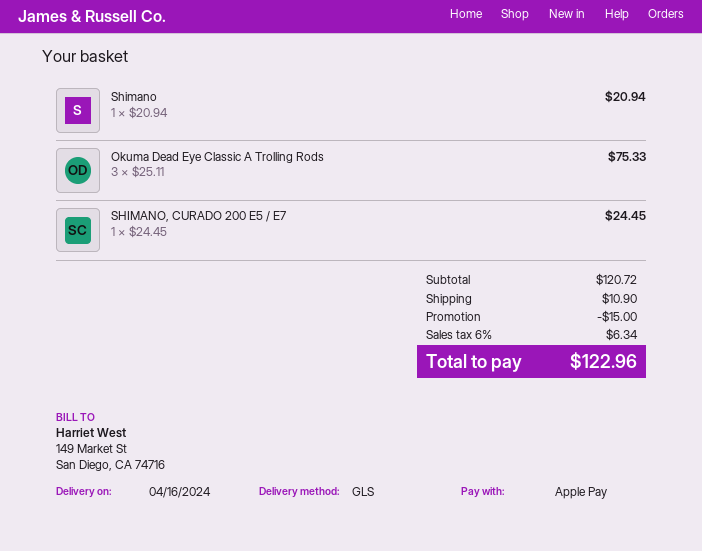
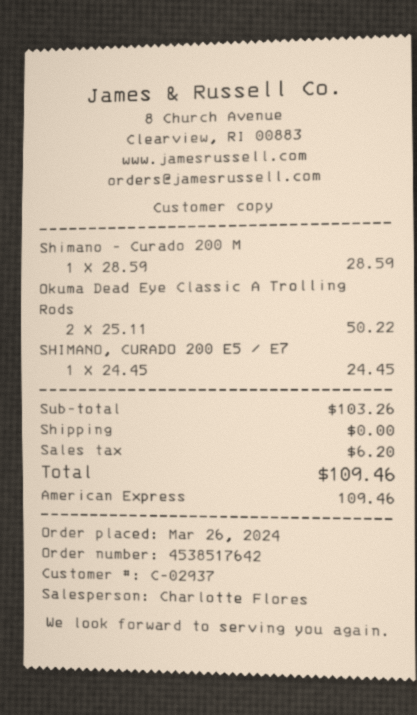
payment method: Apple Pay -> American Express
Shimano: 1 x 20.94 = 20.94 -> none
Okuma Dead Eye Classic A Trolling Rods: 3 x 25.11 = 75.33 -> 2 x 25.11 = 50.22
Shimano - Curado 200 M: none -> 1 x 28.59 = 28.59
subtotal: 120.72 -> 103.26
discount: 15.00 -> none
shipping: 10.90 -> 0.00
tax: 6.34 -> 6.20
total: 122.96 -> 109.46

